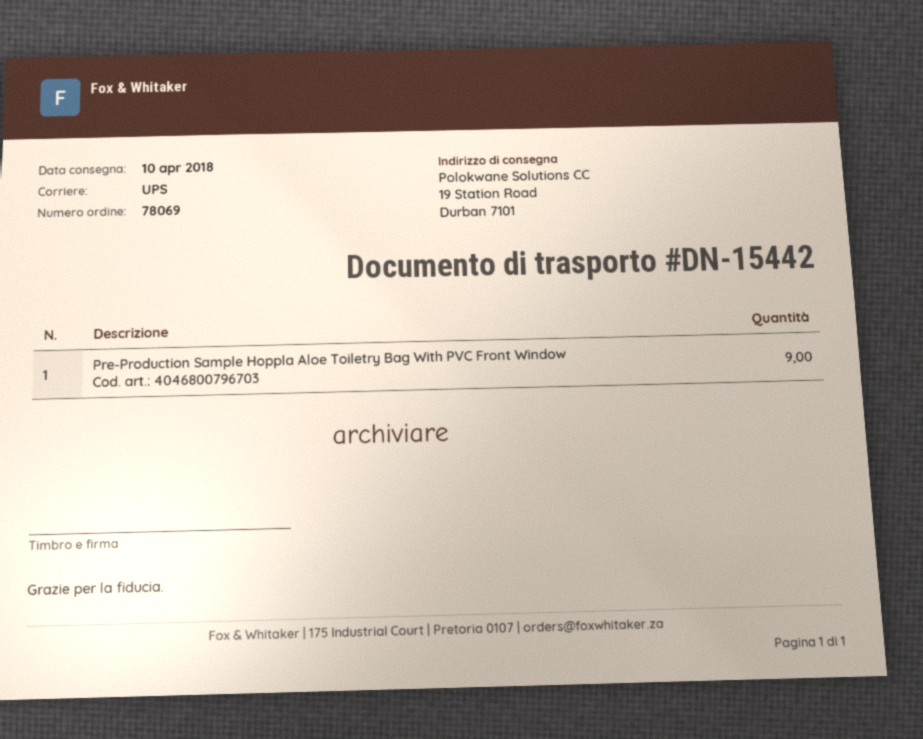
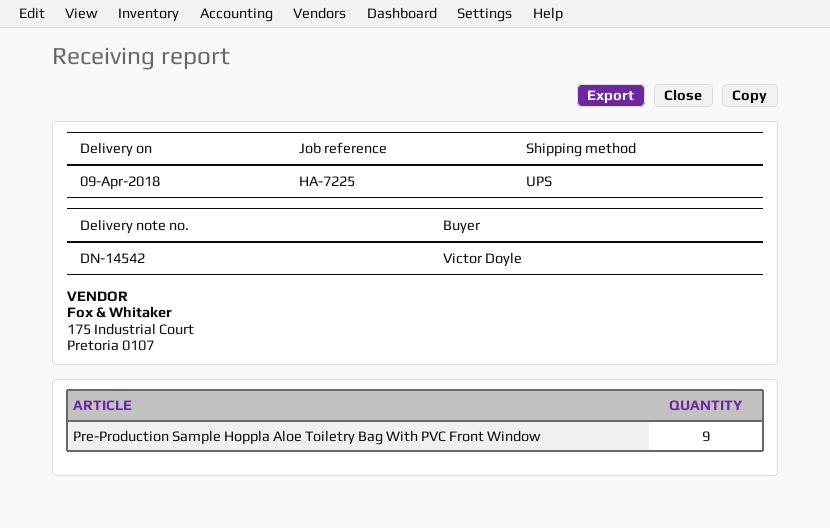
delivery note number: DN-15442 -> DN-14542
delivery date: 2018-04-10 -> 2018-04-09

